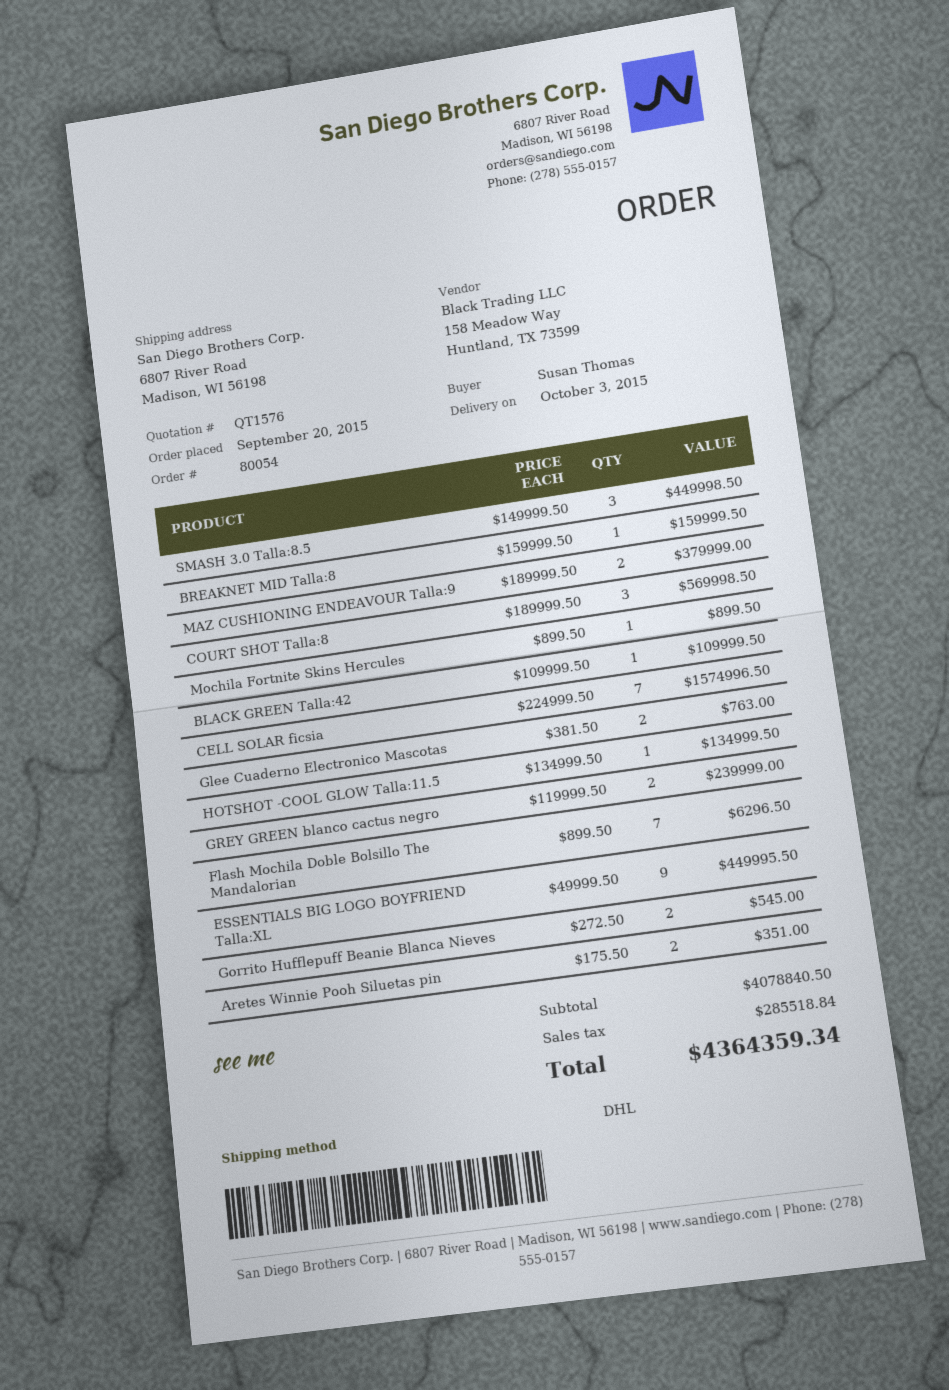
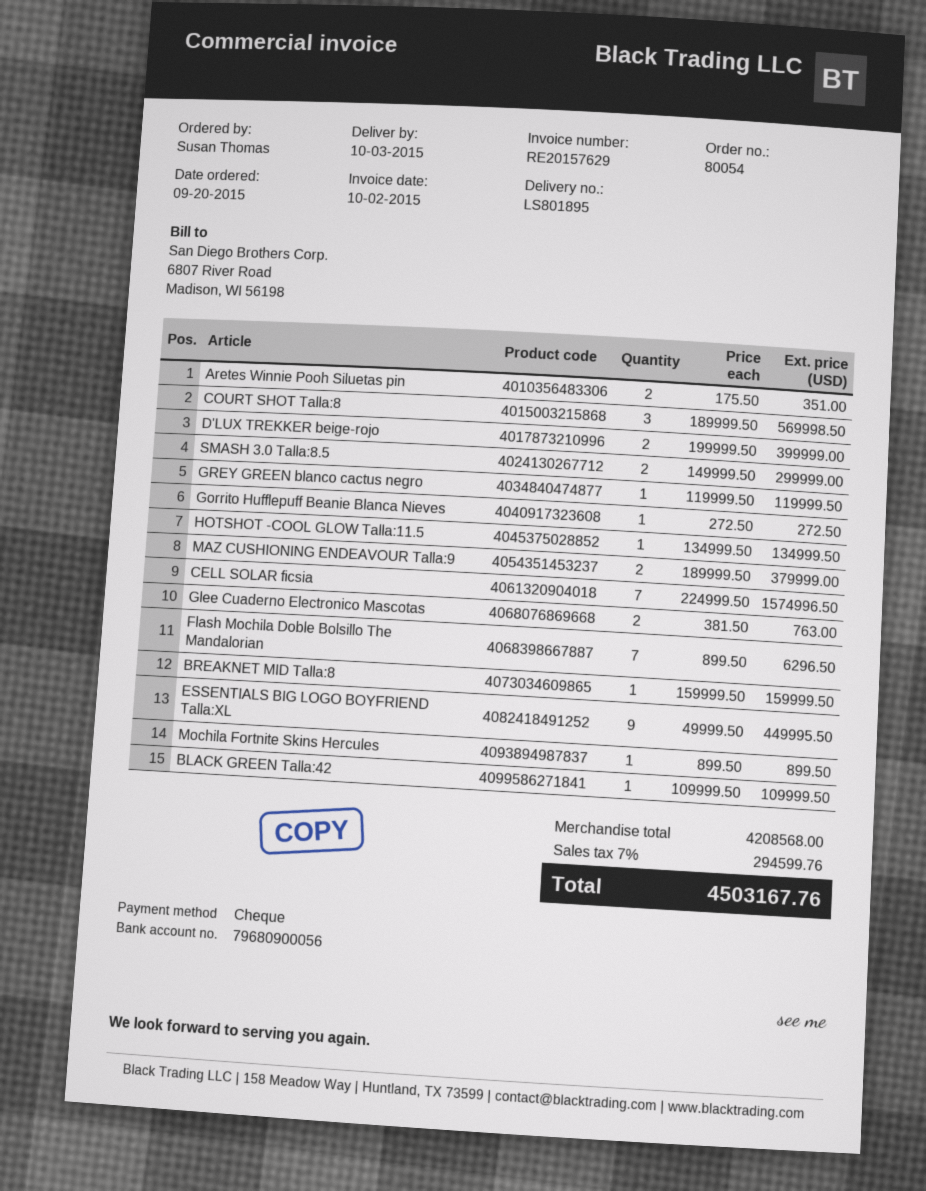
SMASH 3.0 Talla:8.5: 3 x 149999.50 = 449998.50 -> 2 x 149999.50 = 299999.00
GREY GREEN blanco cactus negro: 2 x 119999.50 = 239999.00 -> 1 x 119999.50 = 119999.50
Gorrito Hufflepuff Beanie Blanca Nieves: 2 x 272.50 = 545.00 -> 1 x 272.50 = 272.50
D'LUX TREKKER beige-rojo: none -> 2 x 199999.50 = 399999.00
subtotal: 4078840.50 -> 4208568.00
tax: 285518.84 -> 294599.76
total: 4364359.34 -> 4503167.76

